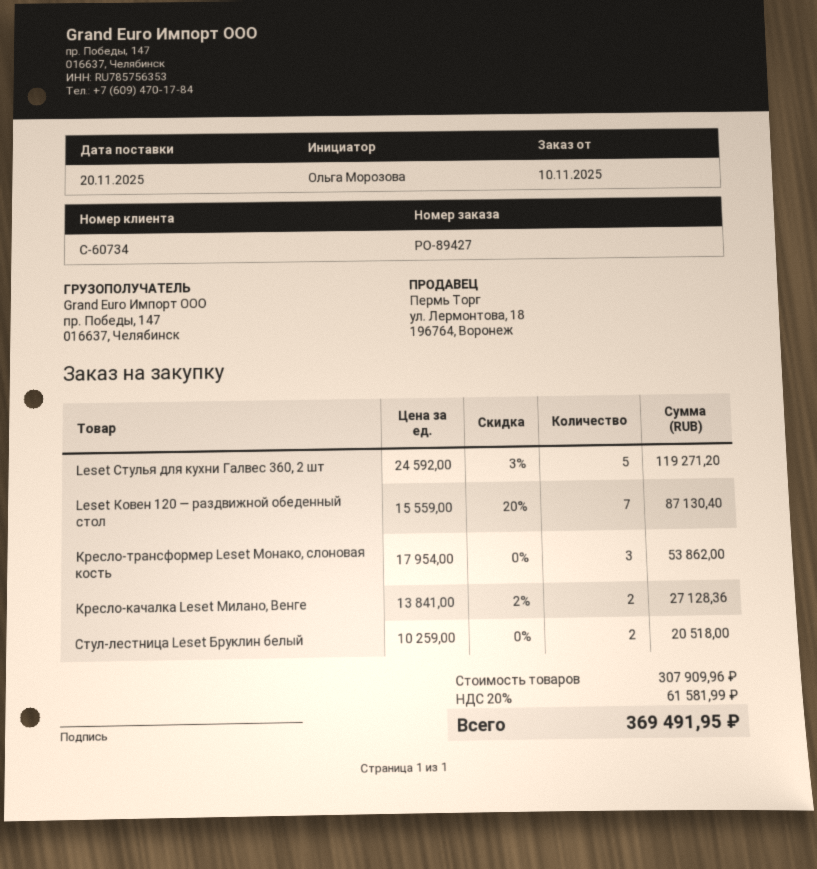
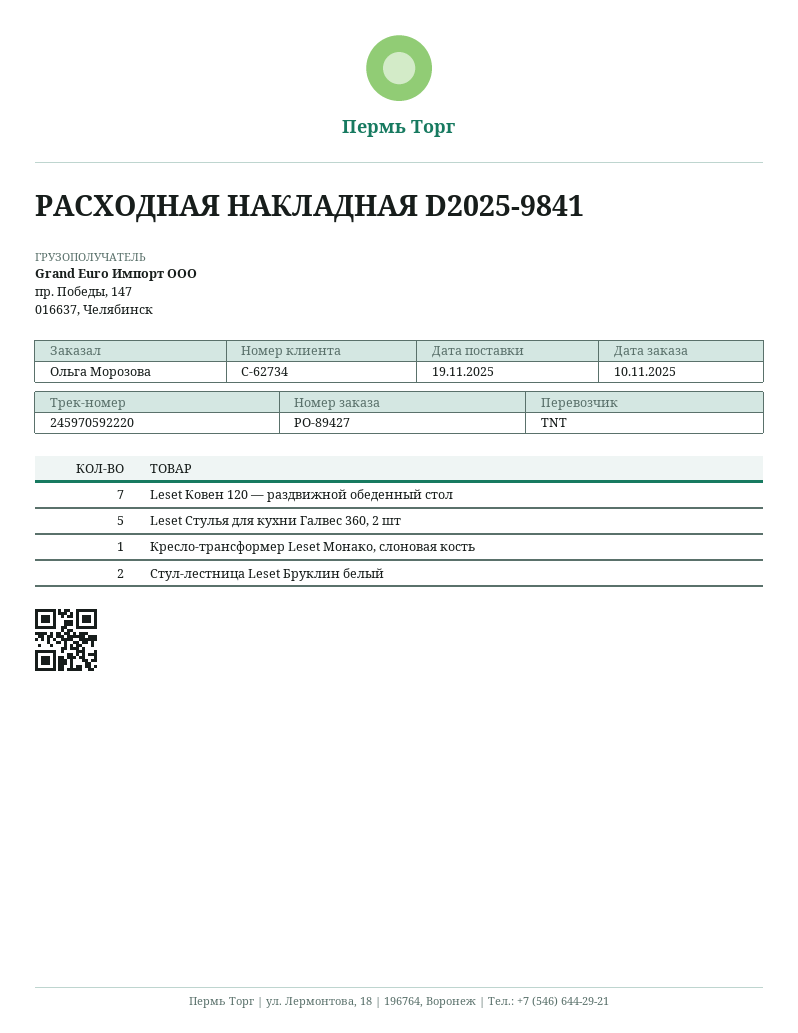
delivery date: 2025-11-20 -> 2025-11-19
customer number: C-60734 -> C-62734
Кресло-трансформер Leset Монако, слоновая кость: 3 -> 1
Кресло-качалка Leset Милано, Венге: 2 -> none

